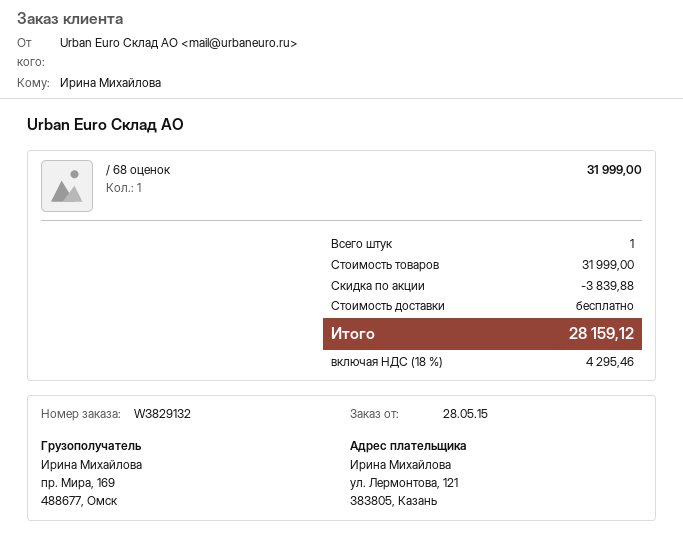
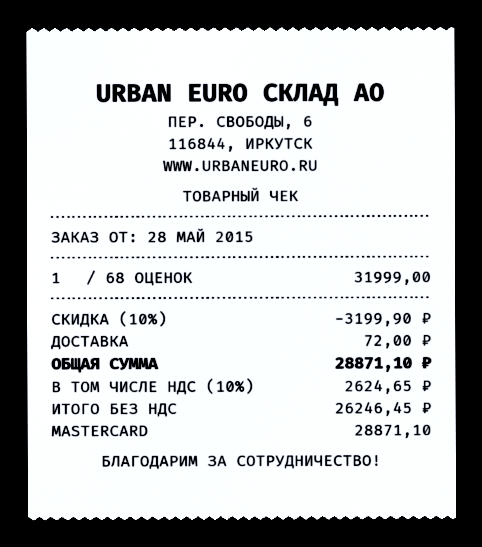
discount: 3839.88 -> 3199.90
shipping: 0.00 -> 72.00
tax: 18% = 4295.46 -> 10% = 2624.65
total: 28159.12 -> 28871.10

